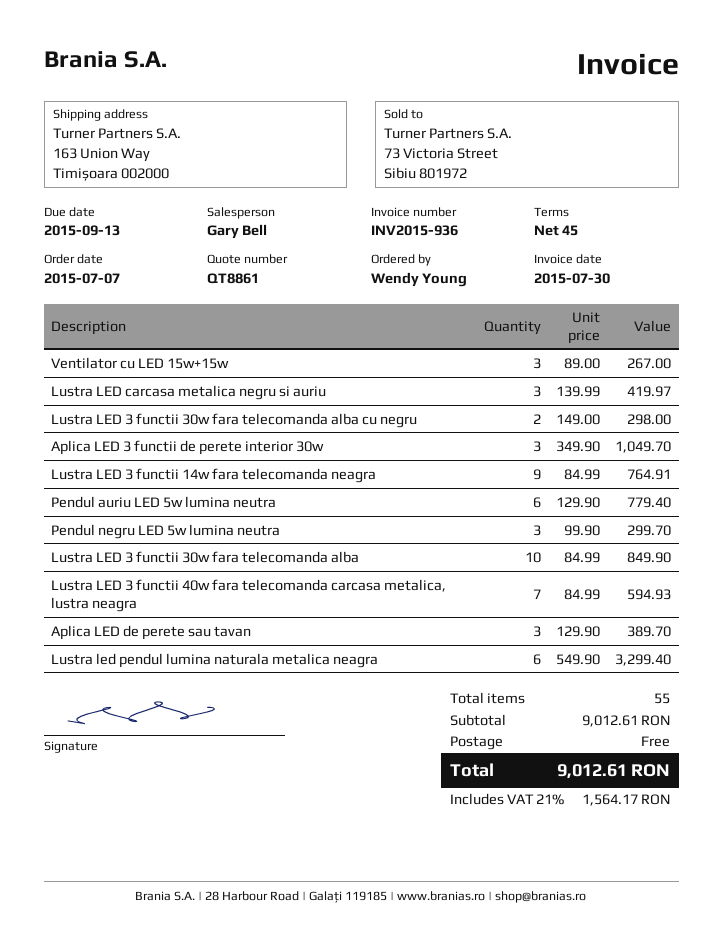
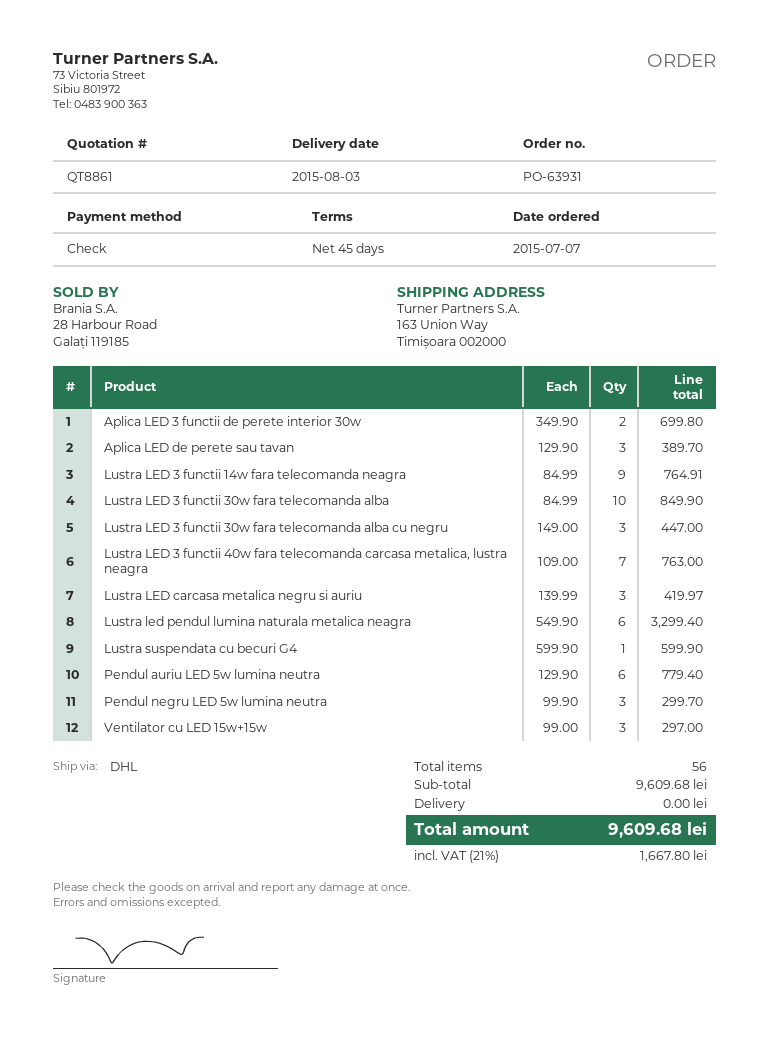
Ventilator cu LED 15w+15w: 3 x 89.00 = 267.00 -> 3 x 99.00 = 297.00
Lustra LED 3 functii 30w fara telecomanda alba cu negru: 2 x 149.00 = 298.00 -> 3 x 149.00 = 447.00
Aplica LED 3 functii de perete interior 30w: 3 x 349.90 = 1049.70 -> 2 x 349.90 = 699.80
Lustra LED 3 functii 40w fara telecomanda carcasa metalica, lustra neagra: 7 x 84.99 = 594.93 -> 7 x 109.00 = 763.00
Lustra suspendata cu becuri G4: none -> 1 x 599.90 = 599.90
total quantity: 55 -> 56
subtotal: 9012.61 -> 9609.68
tax: 21% = 1564.17 -> 21% = 1667.80
total: 9012.61 -> 9609.68

